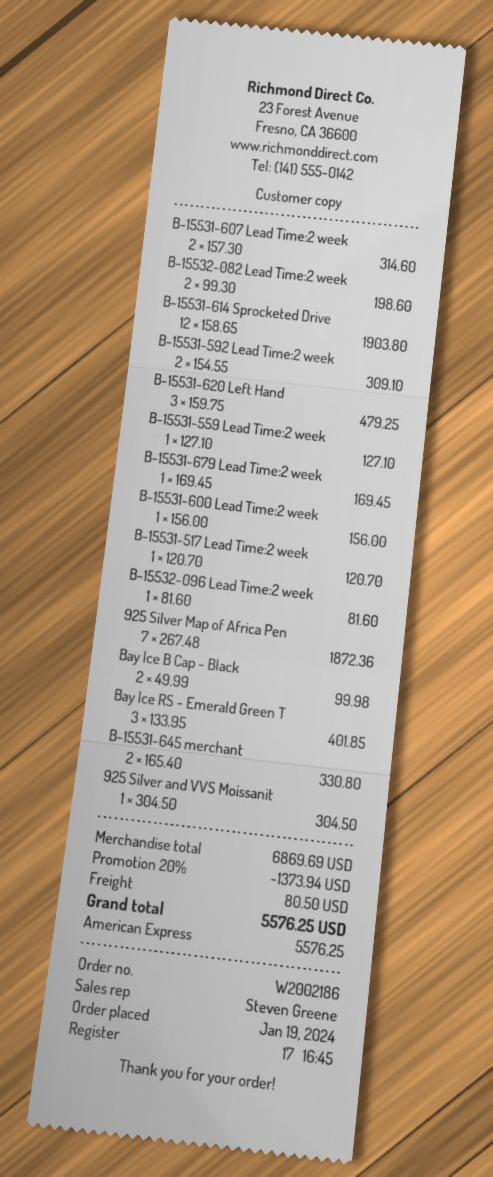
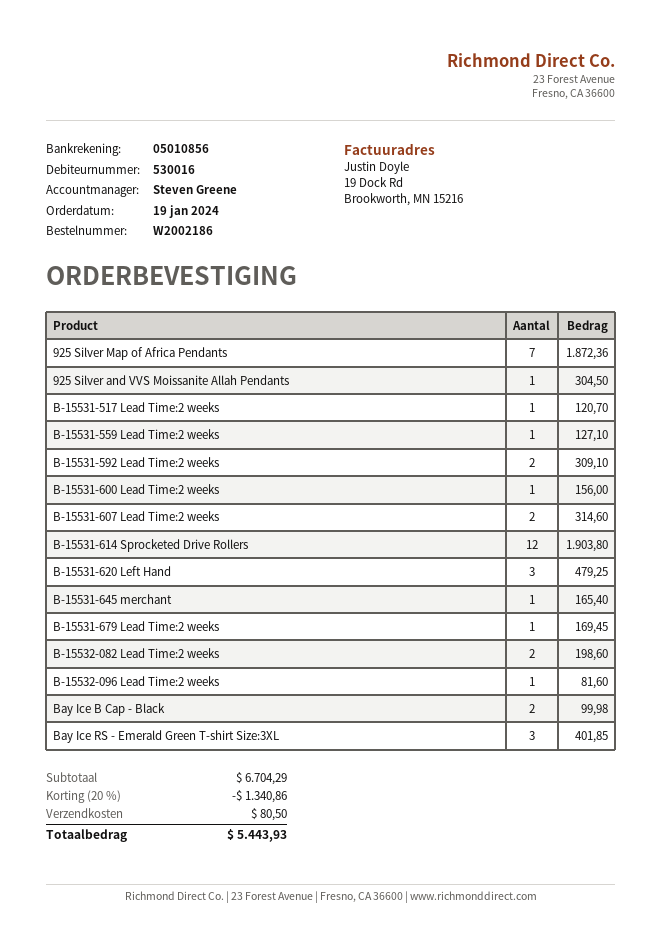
B-15531-645 merchant: 2 for 330.80 -> 1 for 165.40
subtotal: 6869.69 -> 6704.29
discount: 20% = 1373.94 -> 20% = 1340.86
total: 5576.25 -> 5443.93

